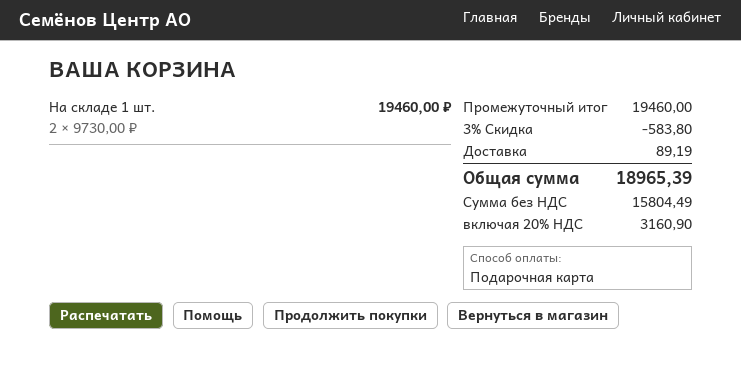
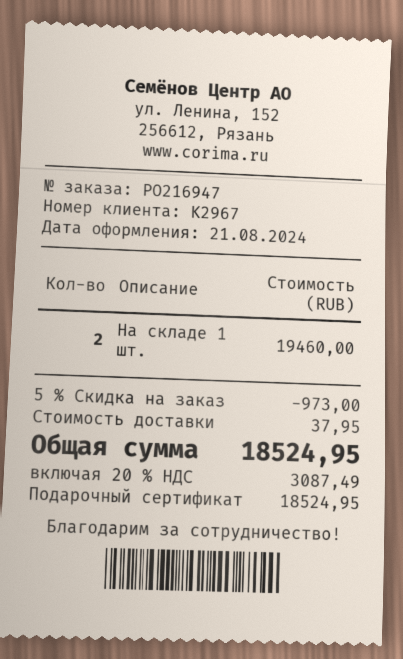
discount: 3% = 583.80 -> 5% = 973.00
shipping: 89.19 -> 37.95
tax: 20% = 3160.90 -> 20% = 3087.49
total: 18965.39 -> 18524.95

